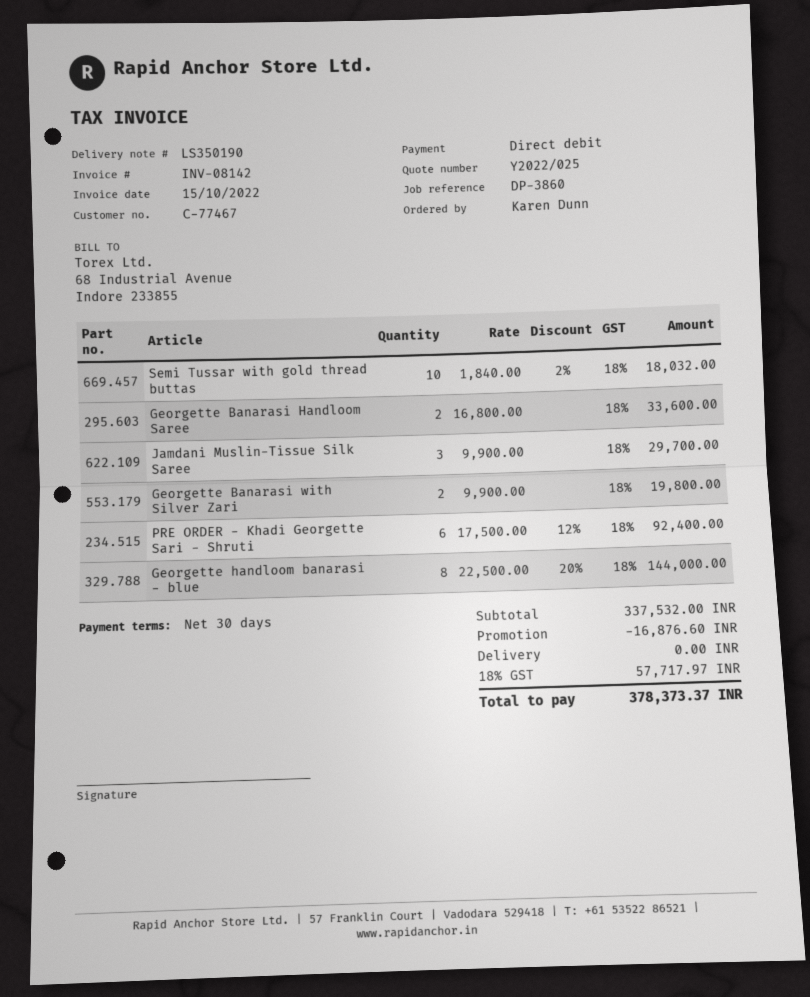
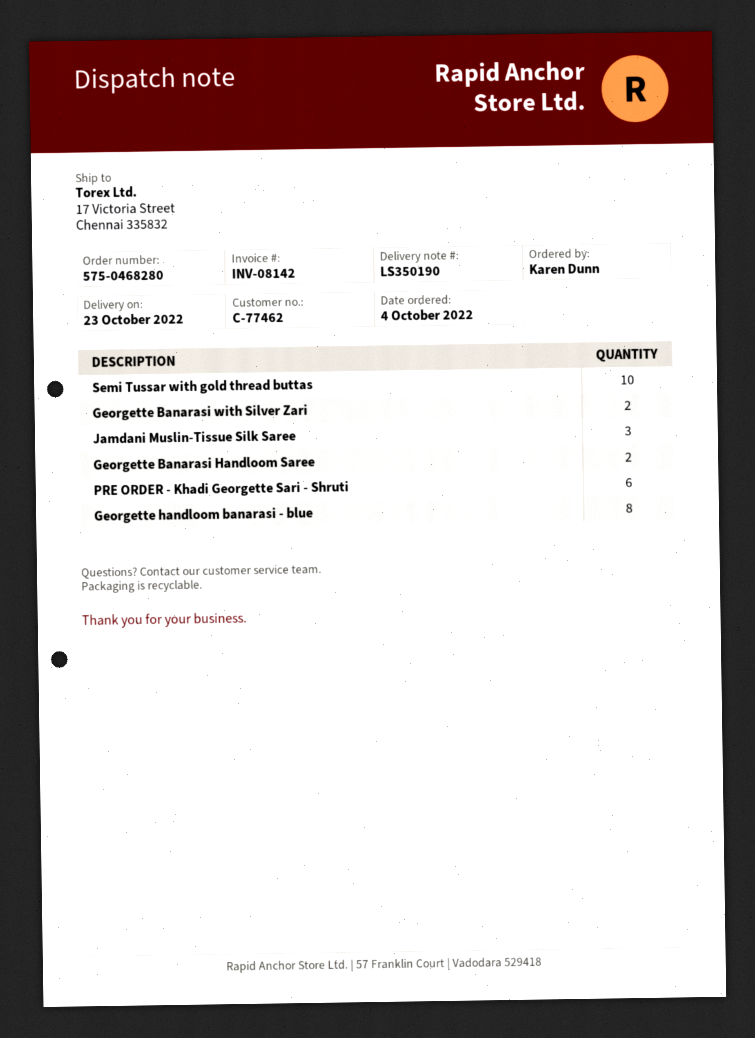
customer number: C-77467 -> C-77462

